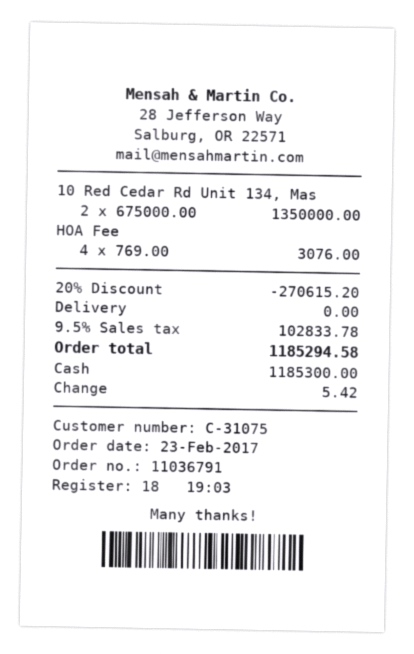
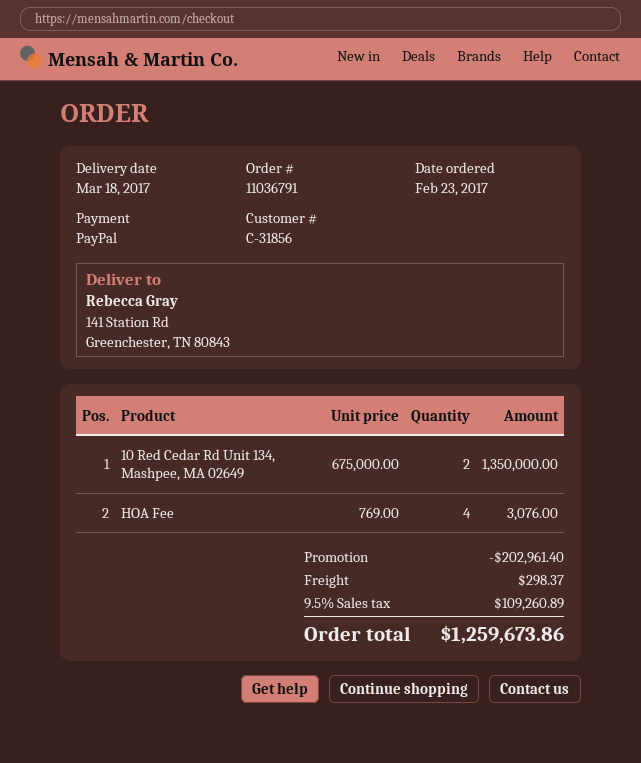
customer number: C-31075 -> C-31856
payment method: cash -> PayPal
discount: 270615.20 -> 202961.40
shipping: 0.00 -> 298.37
tax: 9.5% = 102833.78 -> 9.5% = 109260.89
total: 1185294.58 -> 1259673.86

